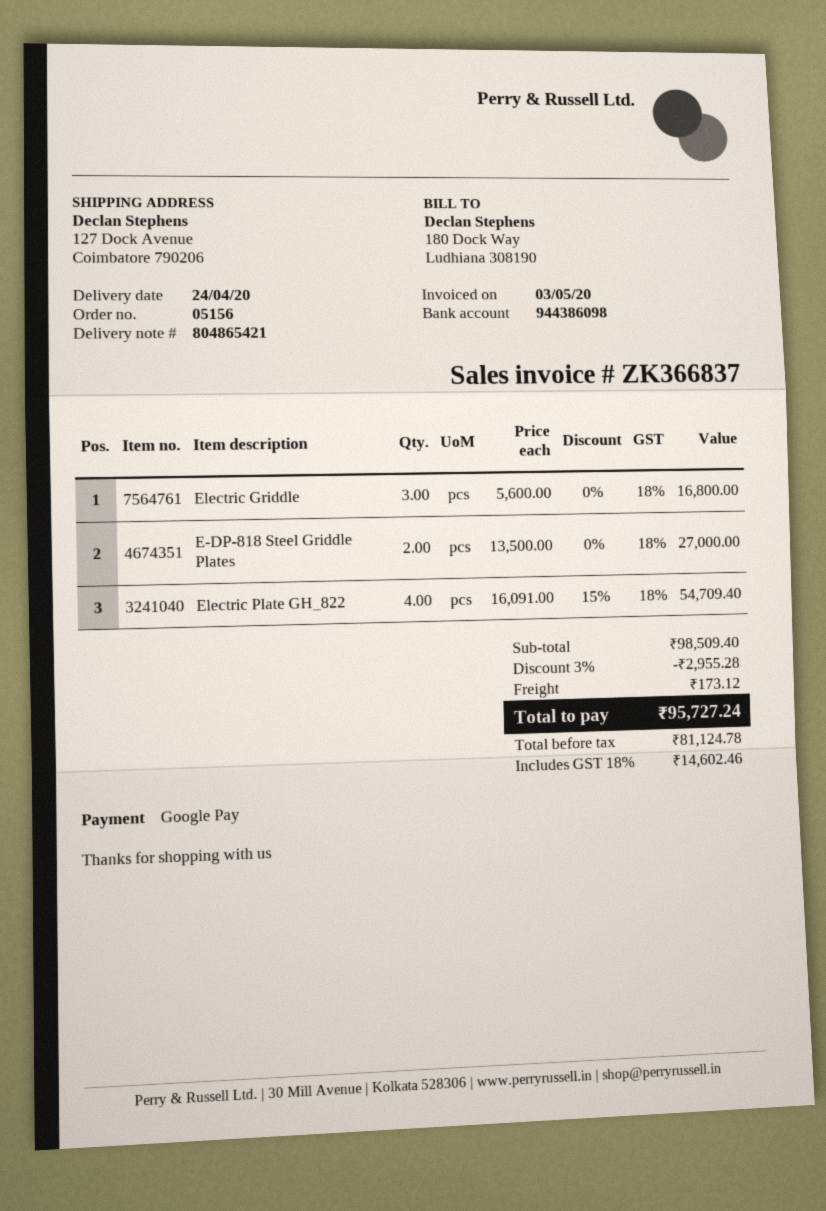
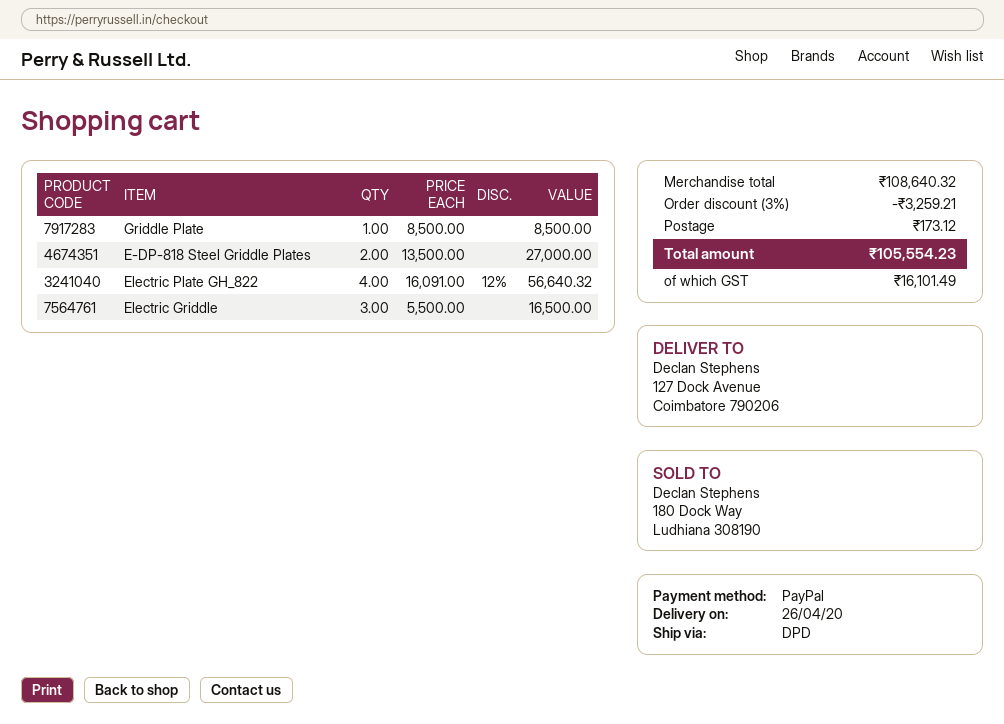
delivery date: 2020-04-24 -> 2020-04-26
payment method: Google Pay -> PayPal
Electric Griddle: 3 x 5600.00 = 16800.00 -> 3 x 5500.00 = 16500.00
Electric Plate GH_822: 4 x 16091.00 - 15% = 54709.40 -> 4 x 16091.00 - 12% = 56640.32
Griddle Plate: none -> 1 x 8500.00 = 8500.00
subtotal: 98509.40 -> 108640.32
discount: 3% = 2955.28 -> 3% = 3259.21
tax: 14602.46 -> 16101.49
total: 95727.24 -> 105554.23

